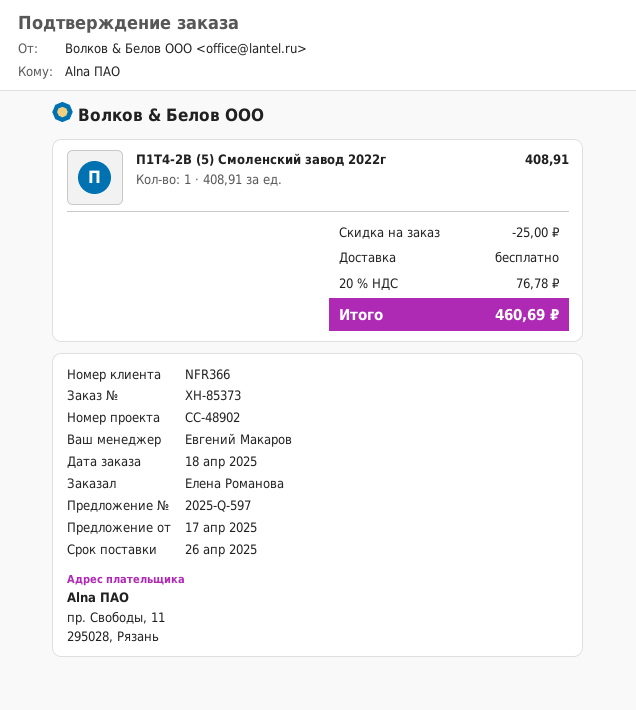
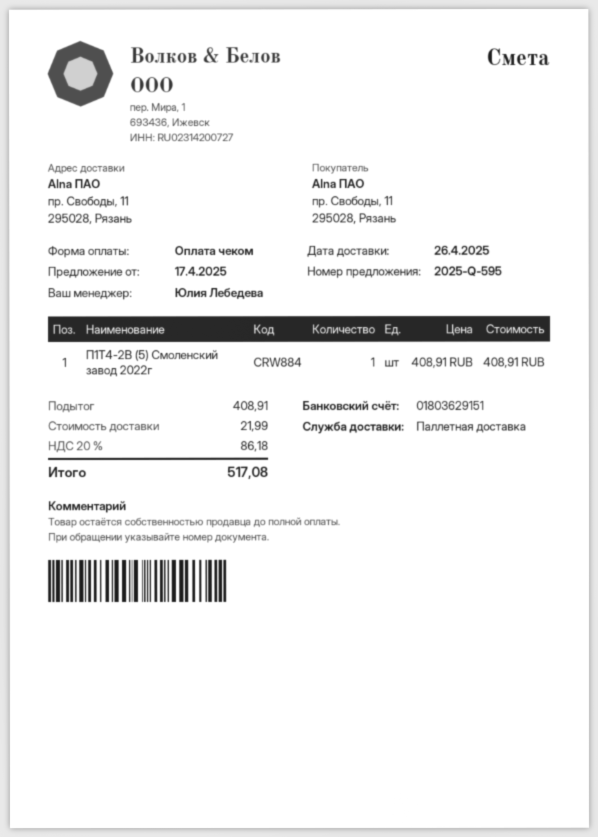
quote number: 2025-Q-597 -> 2025-Q-595
sales rep: Евгений Макаров -> Юлия Лебедева
discount: 25.00 -> none
shipping: 0.00 -> 21.99
tax: 20% = 76.78 -> 20% = 86.18
total: 460.69 -> 517.08

